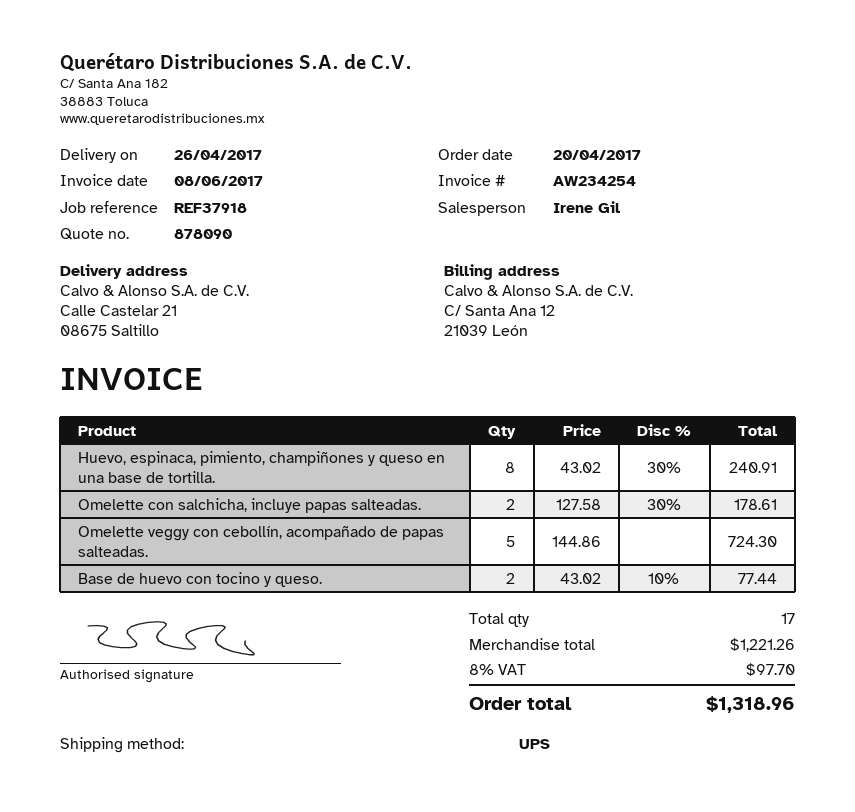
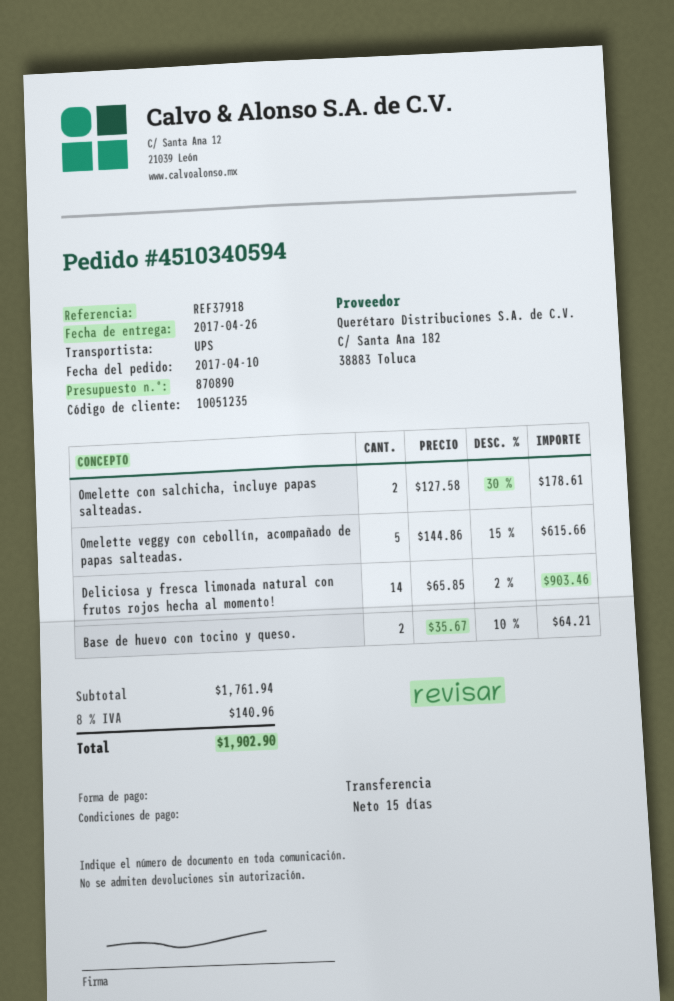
quote number: 878090 -> 870890
order date: 2017-04-20 -> 2017-04-10
Huevo, espinaca, pimiento, champiñones y queso en una base de tortilla.: 8 x 43.02 - 30% = 240.91 -> none
Omelette veggy con cebollín, acompañado de papas salteadas.: 5 x 144.86 = 724.30 -> 5 x 144.86 - 15% = 615.66
Base de huevo con tocino y queso.: 2 x 43.02 - 10% = 77.44 -> 2 x 35.67 - 10% = 64.21
Deliciosa y fresca limonada natural con frutos rojos hecha al momento!: none -> 14 x 65.85 - 2% = 903.46
subtotal: 1221.26 -> 1761.94
tax: 8% = 97.70 -> 8% = 140.96
total: 1318.96 -> 1902.90

